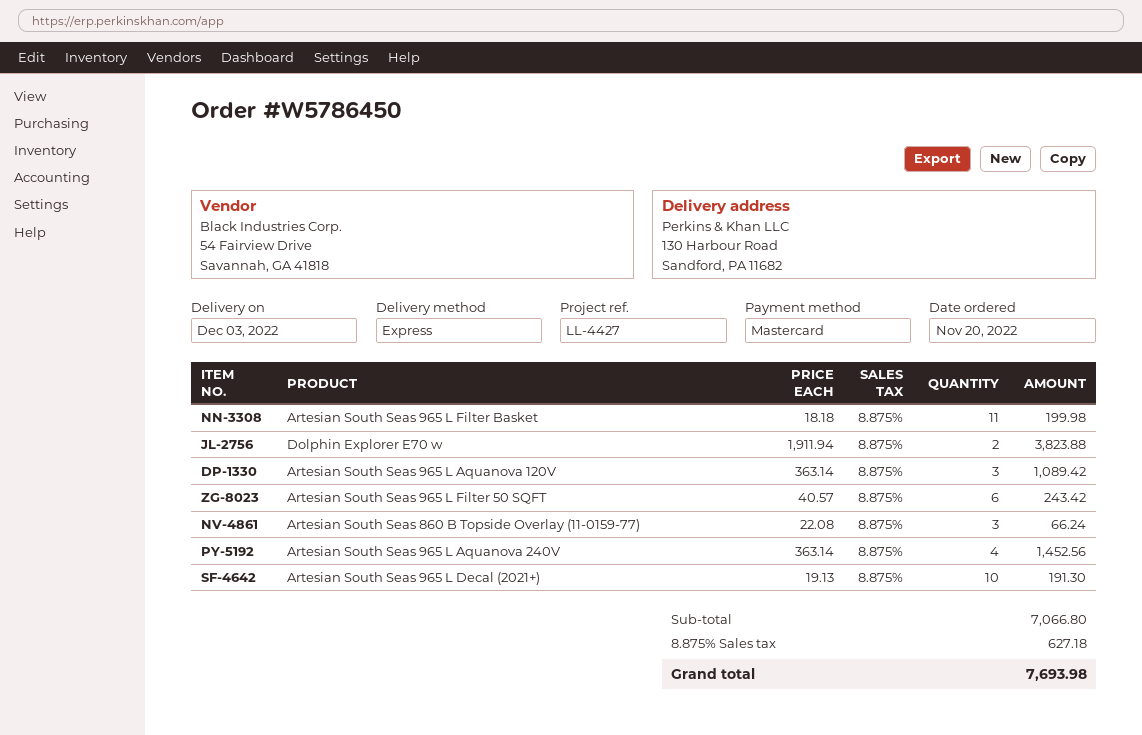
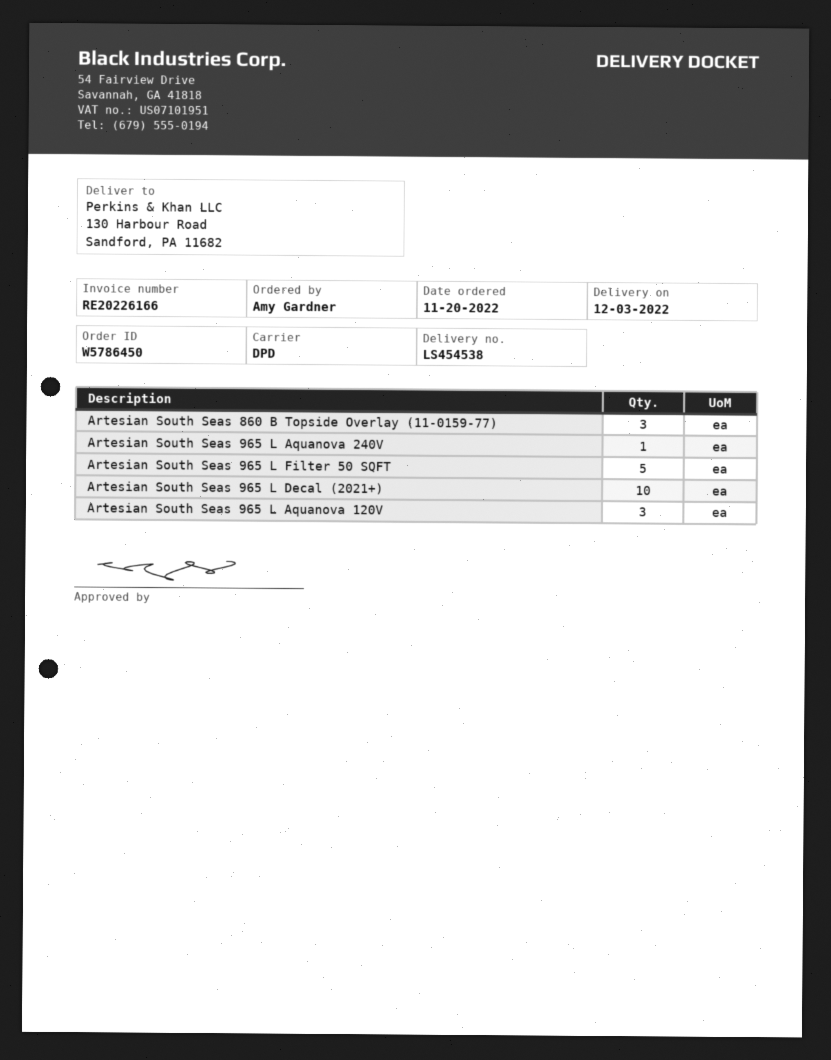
shipping method: express -> DPD
Artesian South Seas 965 L Filter Basket: 11 -> none
Dolphin Explorer E70 w: 2 -> none
Artesian South Seas 965 L Filter 50 SQFT: 6 -> 5
Artesian South Seas 965 L Aquanova 240V: 4 -> 1

